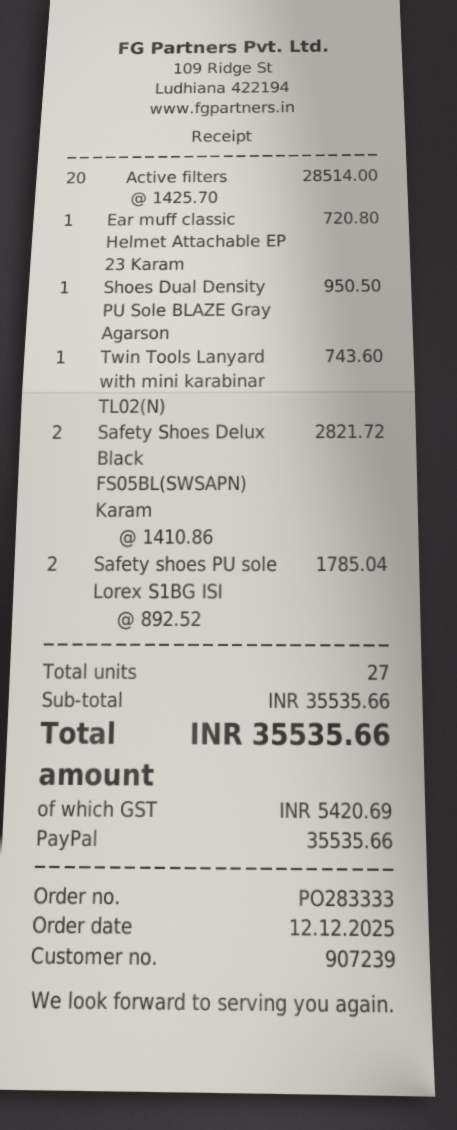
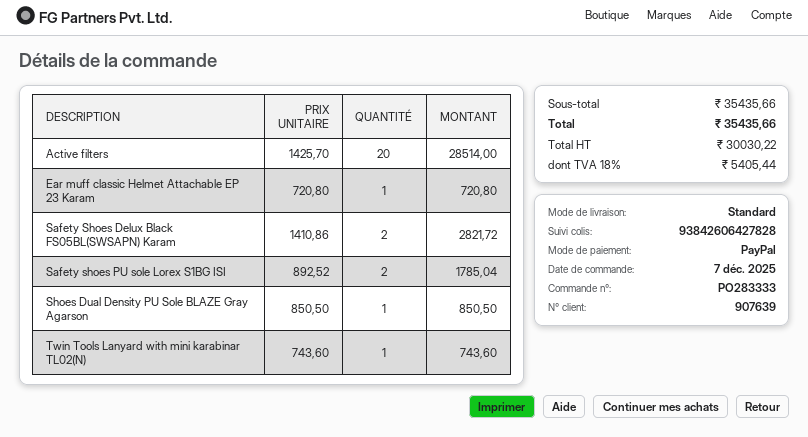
order date: 2025-12-12 -> 2025-12-07
customer number: 907239 -> 907639
Shoes Dual Density PU Sole BLAZE Gray Agarson: 1 x 950.50 = 950.50 -> 1 x 850.50 = 850.50
subtotal: 35535.66 -> 35435.66
tax: 5420.69 -> 5405.44
total: 35535.66 -> 35435.66

